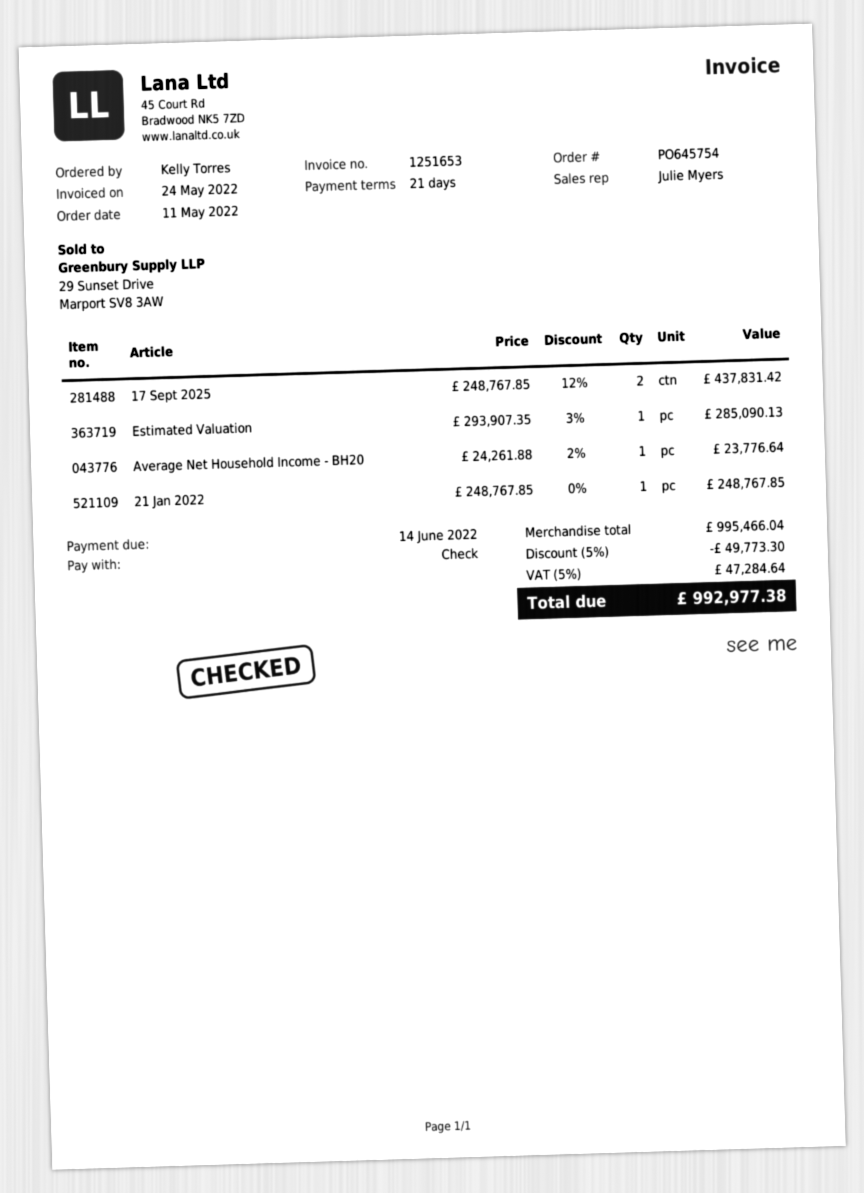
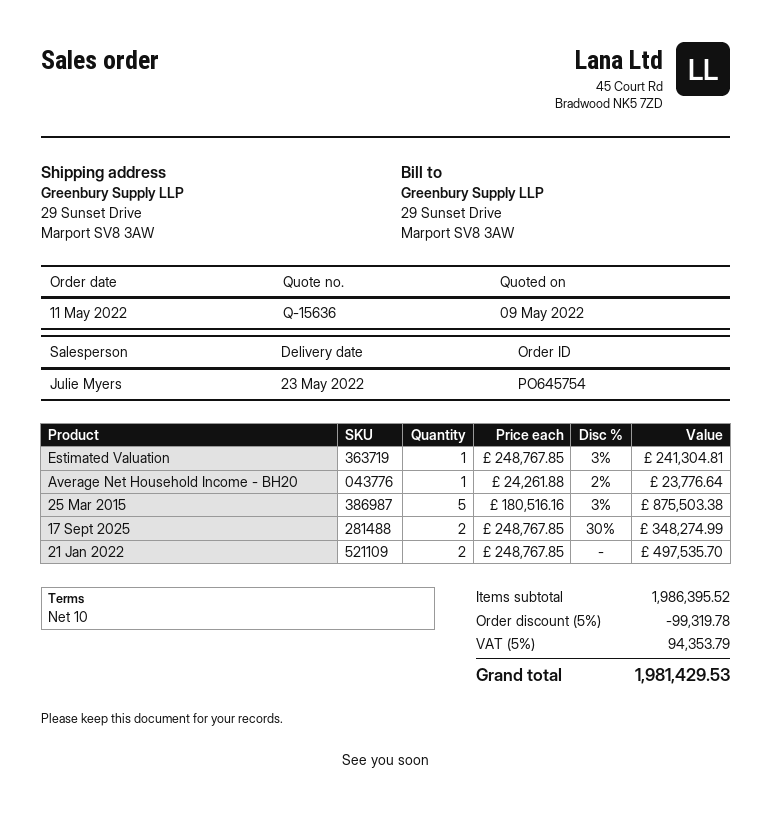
payment terms: 21 days -> 10 days
17 Sept 2025: 2 x 248767.85 - 12% = 437831.42 -> 2 x 248767.85 - 30% = 348274.99
Estimated Valuation: 1 x 293907.35 - 3% = 285090.13 -> 1 x 248767.85 - 3% = 241304.81
21 Jan 2022: 1 x 248767.85 = 248767.85 -> 2 x 248767.85 = 497535.70
25 Mar 2015: none -> 5 x 180516.16 - 3% = 875503.38
subtotal: 995466.04 -> 1986395.52
discount: 5% = 49773.30 -> 5% = 99319.78
tax: 5% = 47284.64 -> 5% = 94353.79
total: 992977.38 -> 1981429.53

